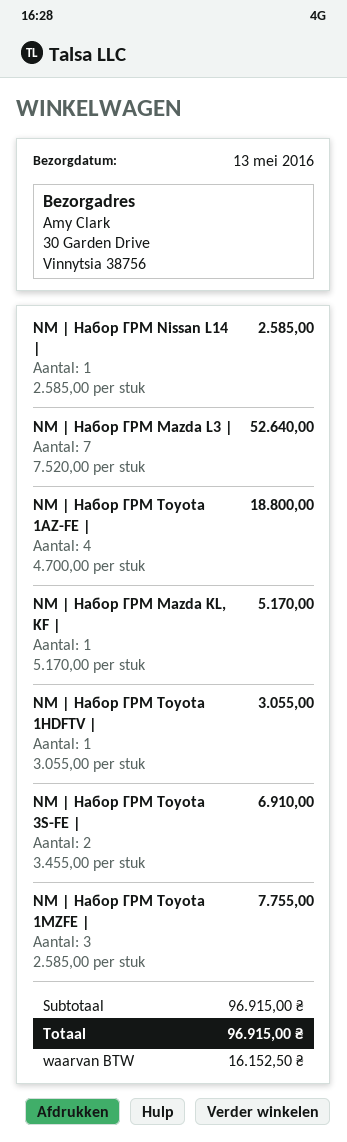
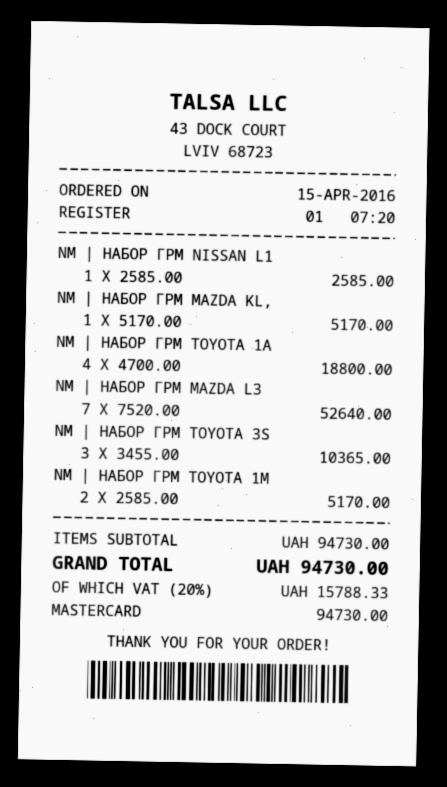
NM | Набор ГРМ Toyota 1HDFTV |: 1 x 3055.00 = 3055.00 -> none
NM | Набор ГРМ Toyota 3S-FE |: 2 x 3455.00 = 6910.00 -> 3 x 3455.00 = 10365.00
NM | Набор ГРМ Toyota 1MZFE |: 3 x 2585.00 = 7755.00 -> 2 x 2585.00 = 5170.00
subtotal: 96915.00 -> 94730.00
tax: 16152.50 -> 15788.33
total: 96915.00 -> 94730.00

